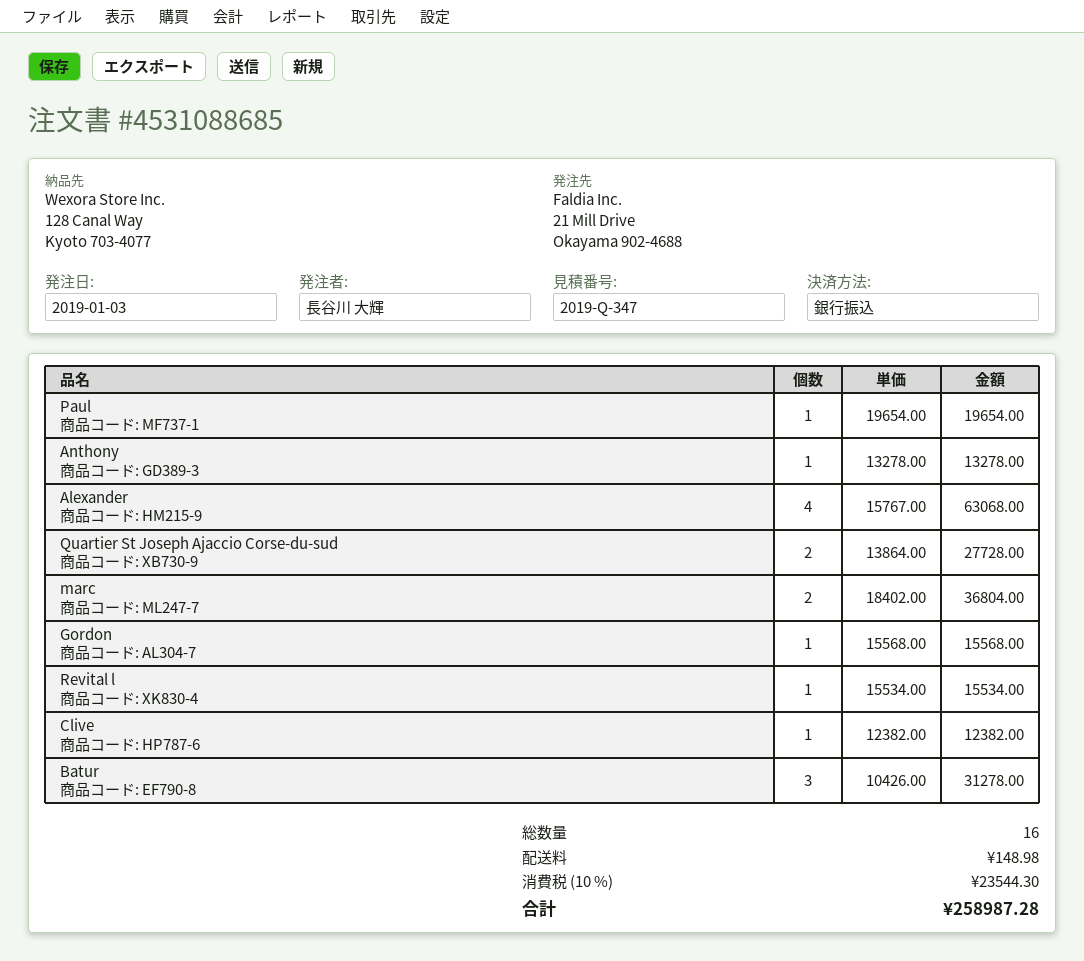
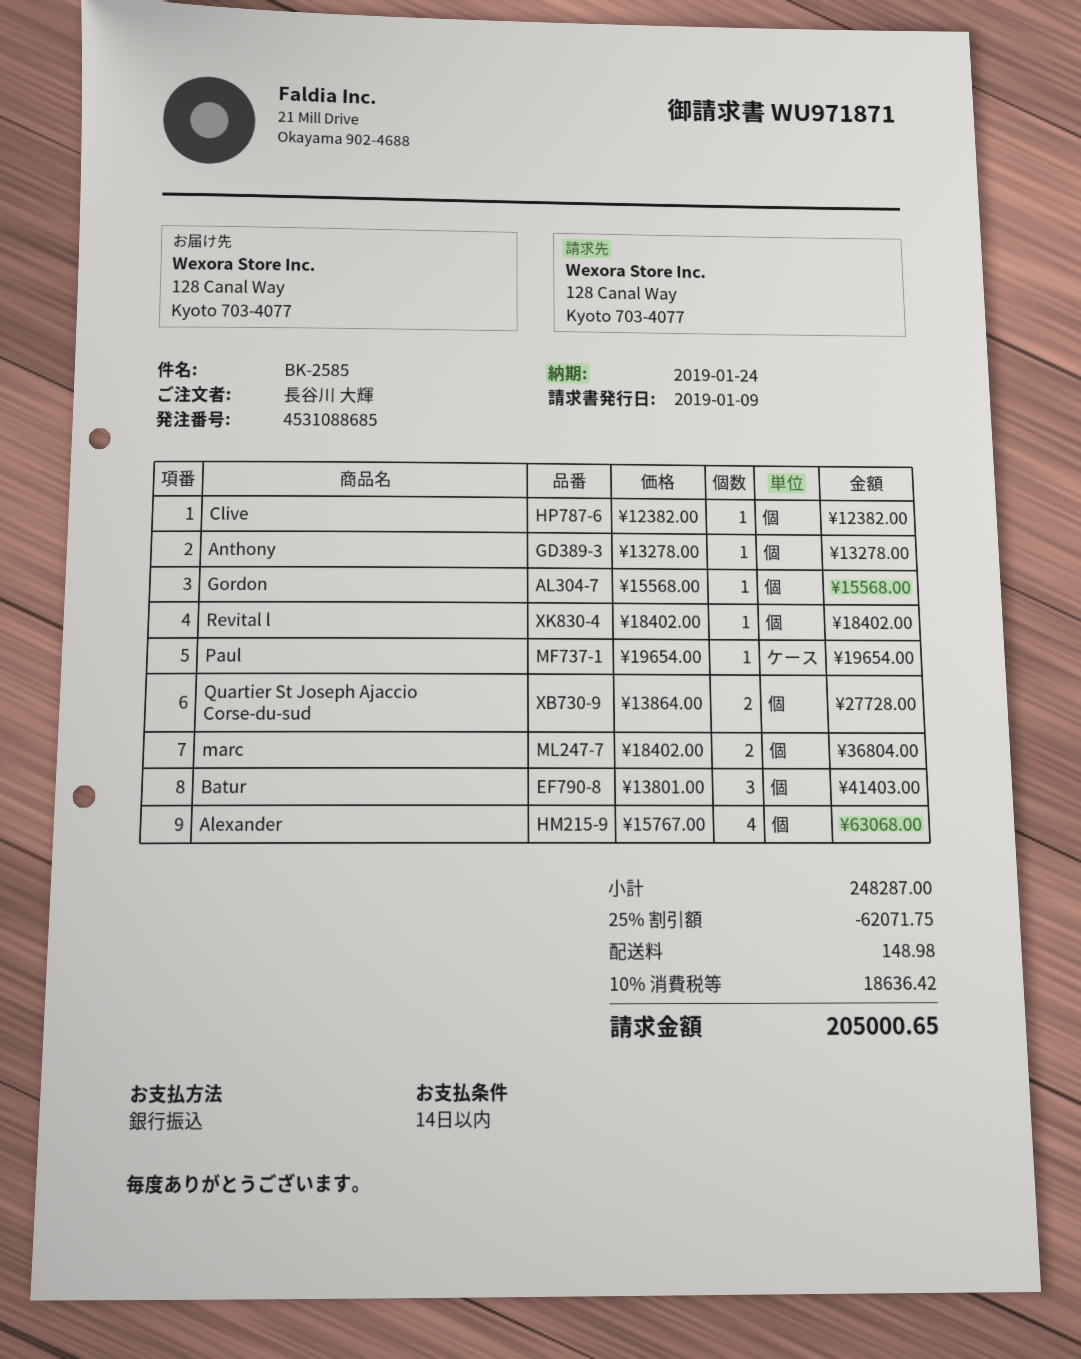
Revital l: 1 x 15534.00 = 15534.00 -> 1 x 18402.00 = 18402.00
Batur: 3 x 10426.00 = 31278.00 -> 3 x 13801.00 = 41403.00
discount: none -> 25% = 62071.75
tax: 10% = 23544.30 -> 10% = 18636.42
total: 258987.28 -> 205000.65

